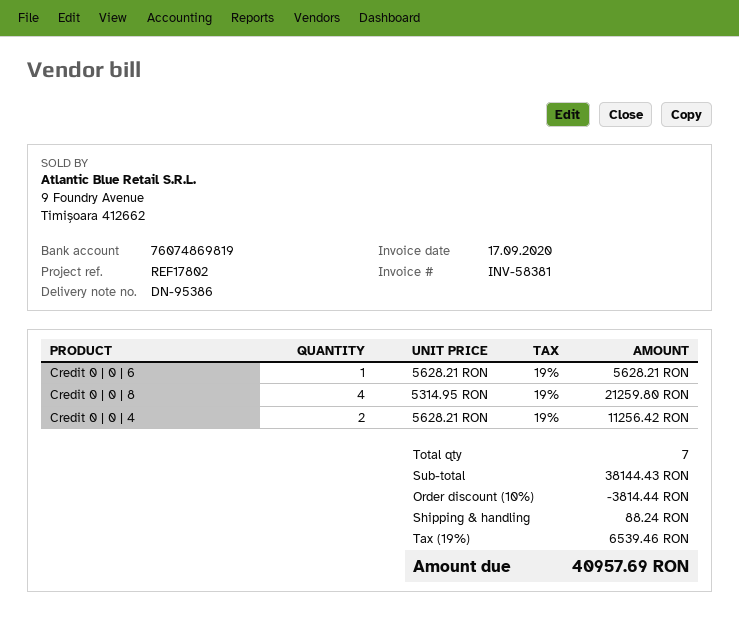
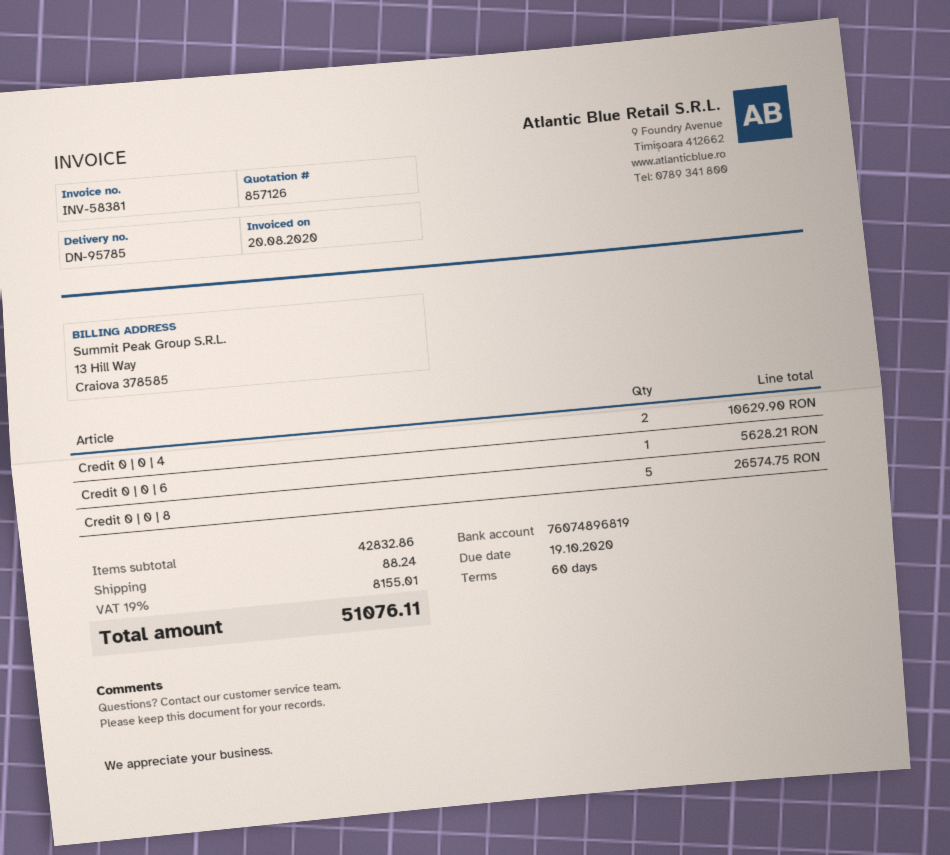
delivery note number: DN-95386 -> DN-95785
invoice date: 2020-09-17 -> 2020-08-20
bank account: 76074869819 -> 76074896819
Credit 0 | 0 | 8: 4 for 21259.80 -> 5 for 26574.75
Credit 0 | 0 | 4: 2 for 11256.42 -> 2 for 10629.90
subtotal: 38144.43 -> 42832.86
discount: 10% = 3814.44 -> none
tax: 19% = 6539.46 -> 19% = 8155.01
total: 40957.69 -> 51076.11

